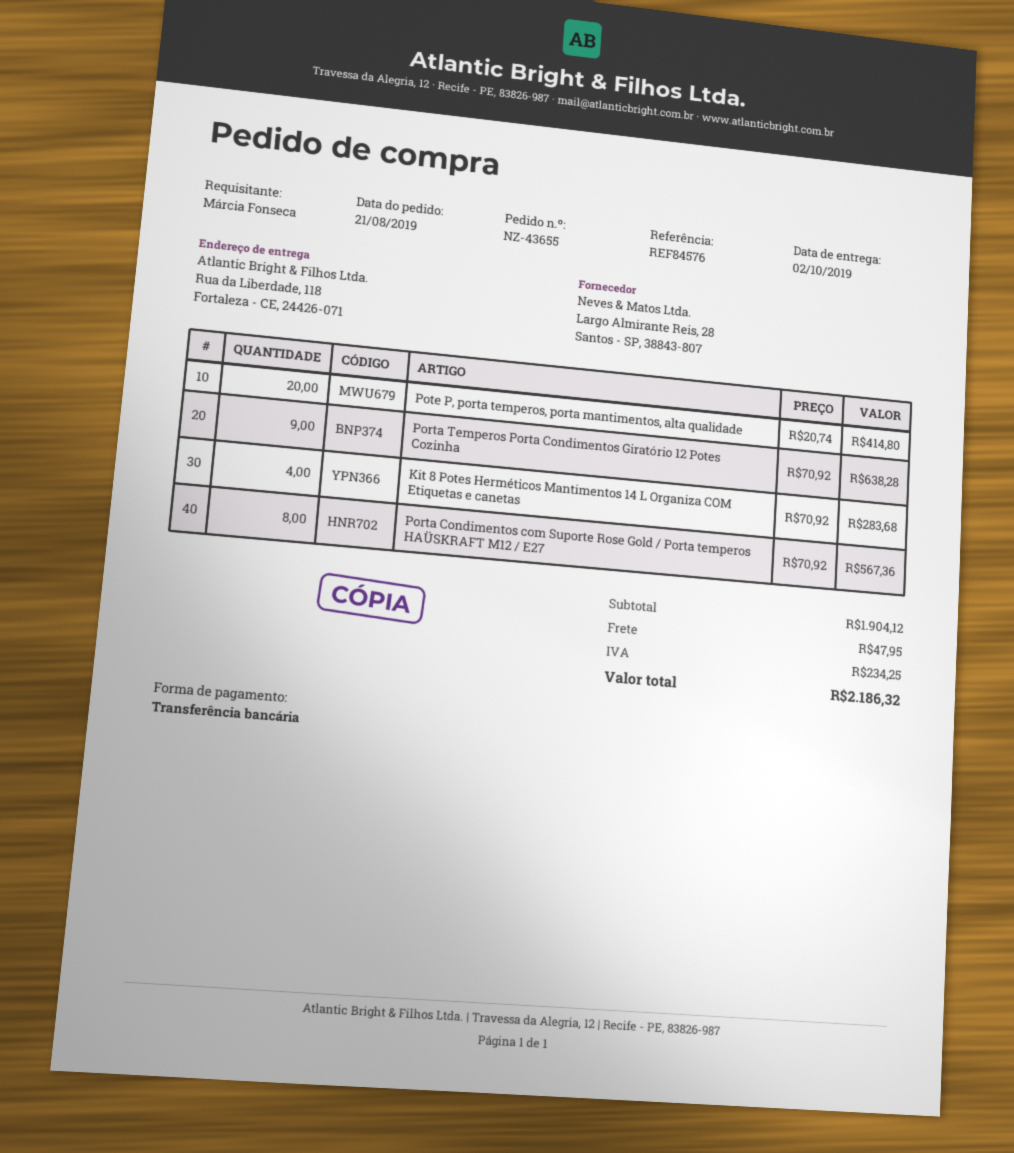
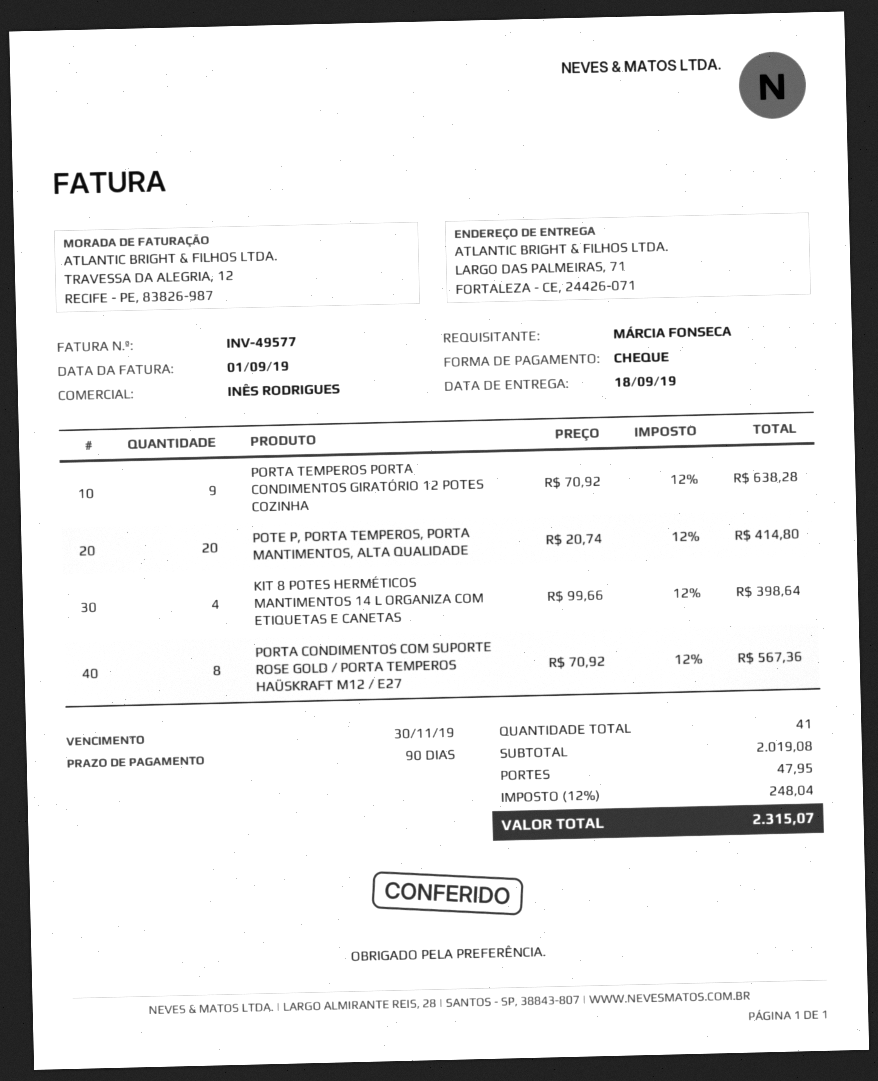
delivery date: 2019-10-02 -> 2019-09-18
payment method: bank transfer -> cheque
ship to: Rua da Liberdade, 118, Fortaleza - CE, 24426-071 -> LARGO DAS PALMEIRAS, 71, FORTALEZA - CE, 24426-071
Kit 8 Potes Herméticos Mantimentos 14 L Organiza COM Etiquetas e canetas: 4 x 70.92 = 283.68 -> 4 x 99.66 = 398.64
subtotal: 1904.12 -> 2019.08
tax: 234.25 -> 248.04
total: 2186.32 -> 2315.07

